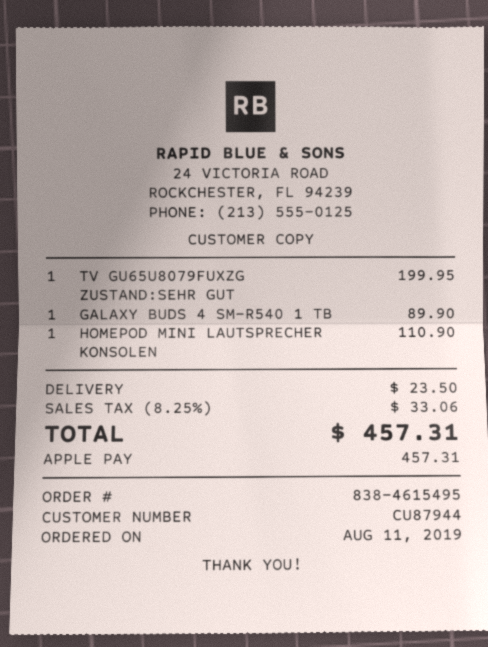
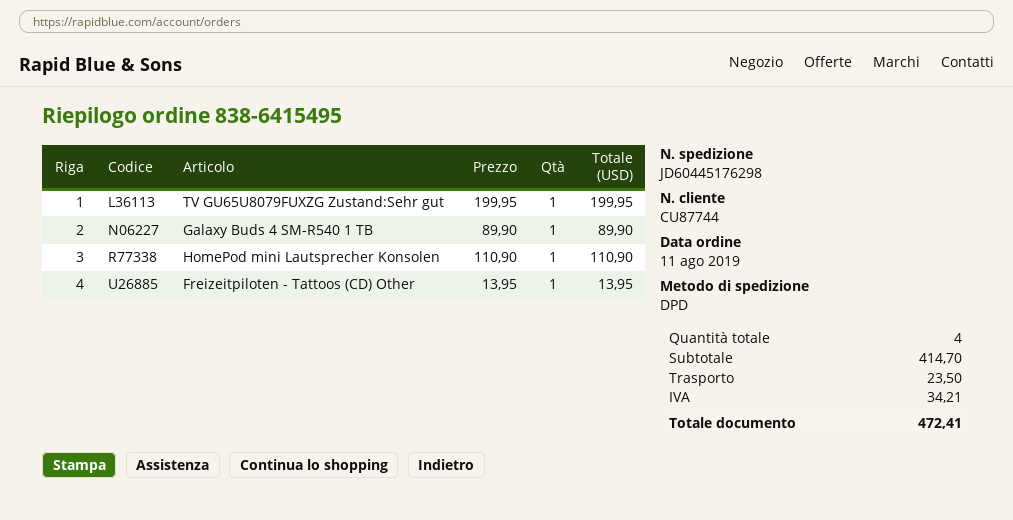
order number: 838-4615495 -> 838-6415495
customer number: CU87944 -> CU87744
Freizeitpiloten - Tattoos (CD) Other: none -> 1 for 13.95
tax: 33.06 -> 34.21
total: 457.31 -> 472.41

